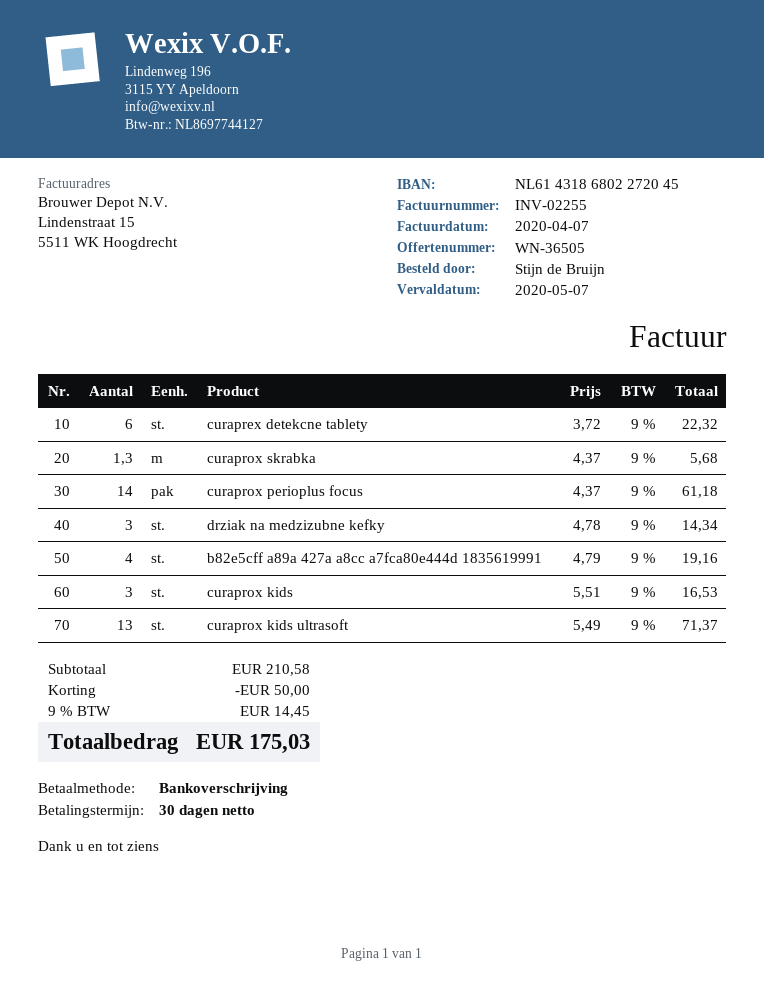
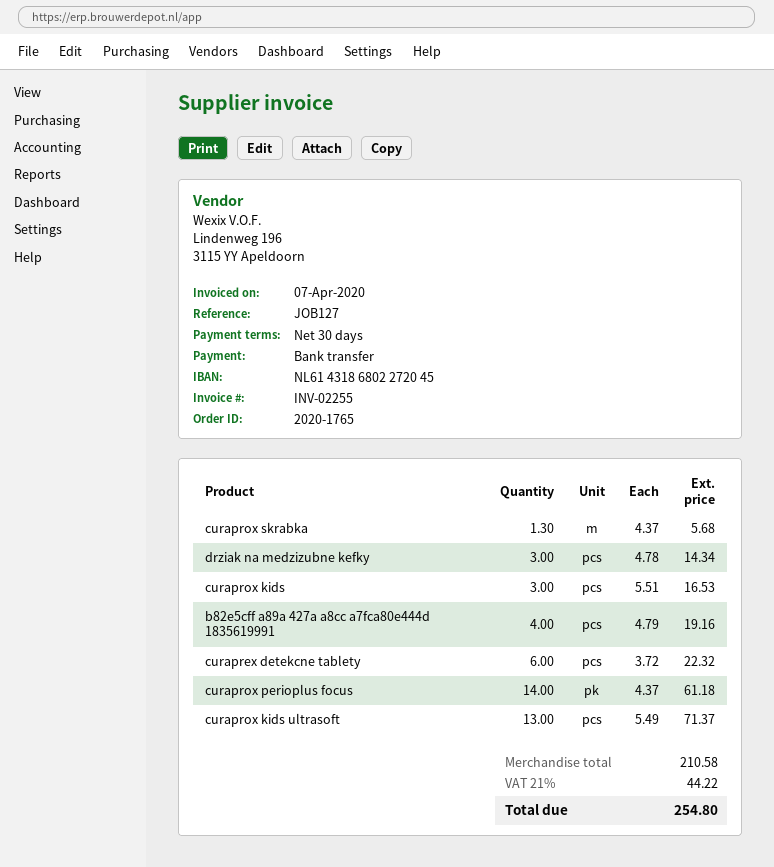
discount: 50.00 -> none
tax: 9% = 14.45 -> 21% = 44.22
total: 175.03 -> 254.80

